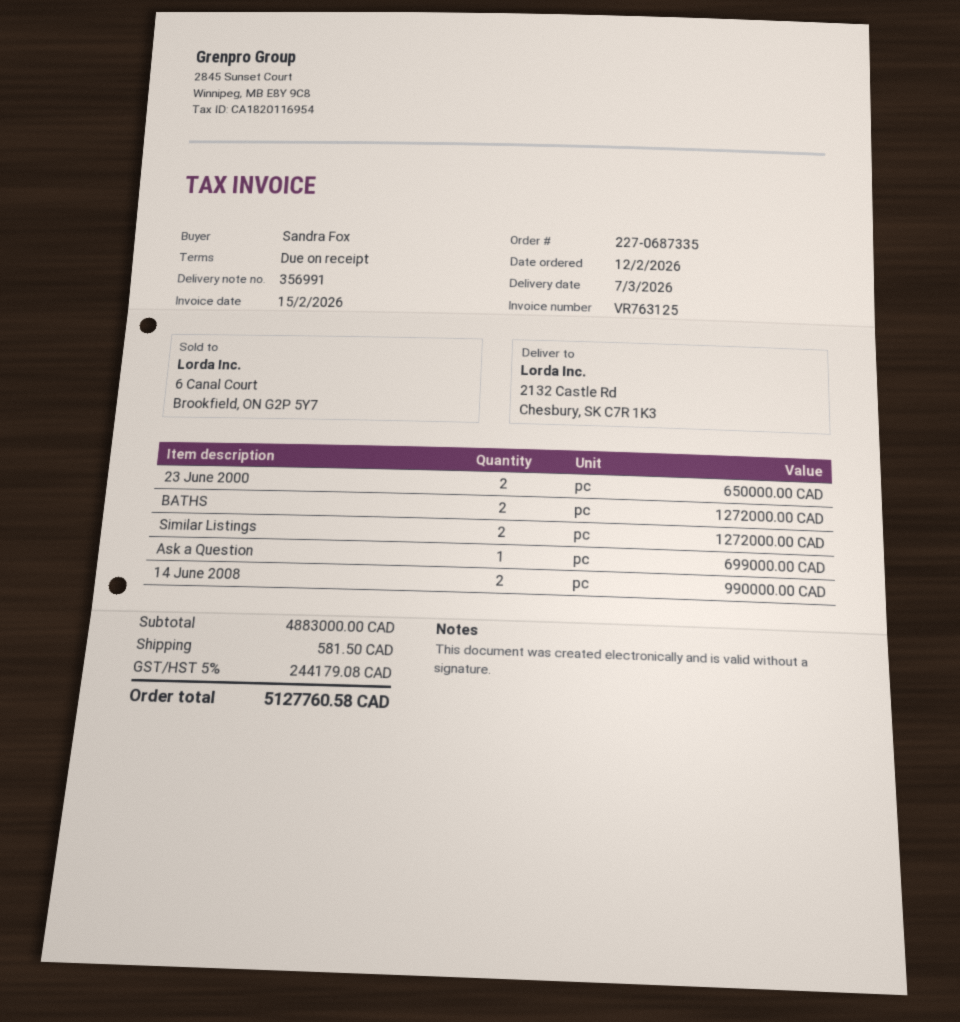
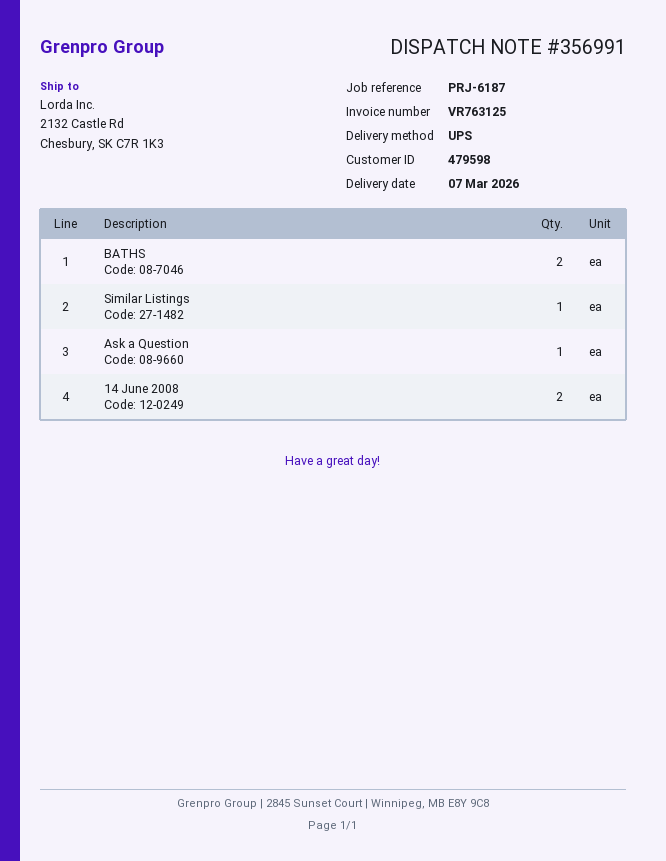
23 June 2000: 2 -> none
Similar Listings: 2 -> 1

